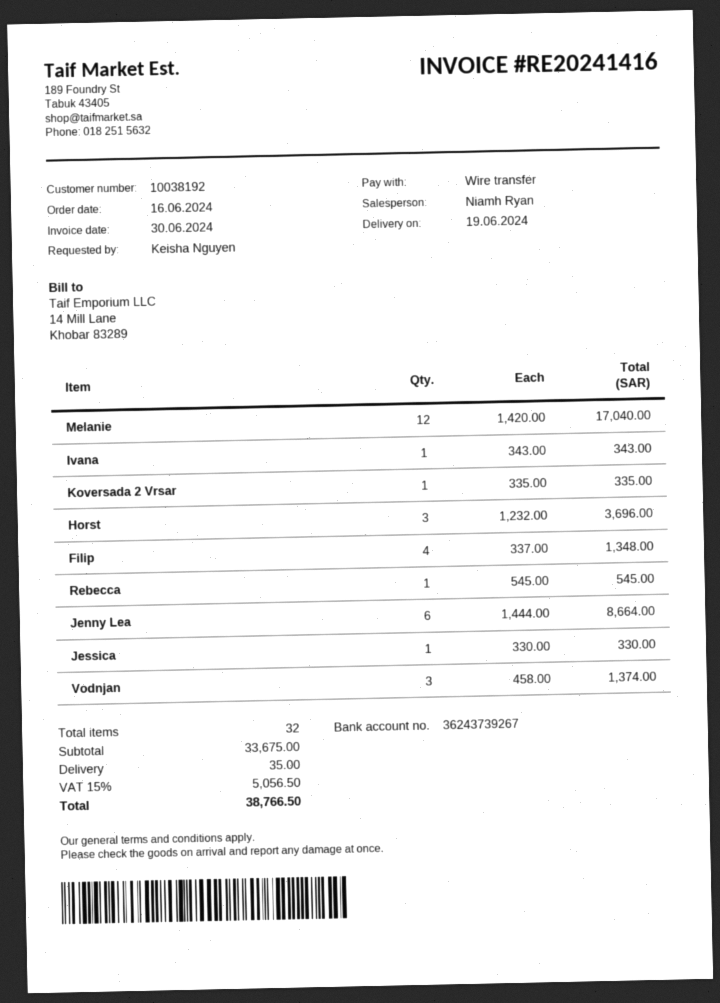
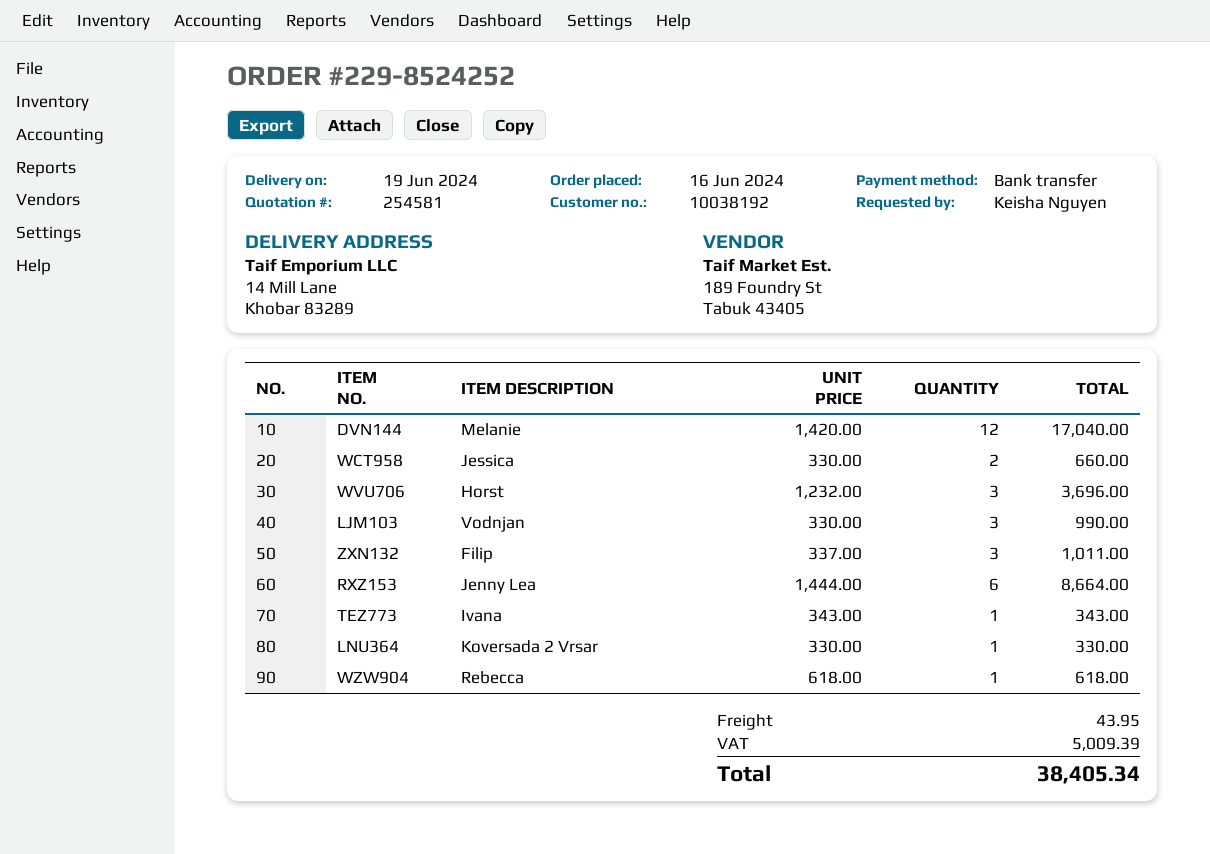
Koversada 2 Vrsar: 1 x 335.00 = 335.00 -> 1 x 330.00 = 330.00
Filip: 4 x 337.00 = 1348.00 -> 3 x 337.00 = 1011.00
Rebecca: 1 x 545.00 = 545.00 -> 1 x 618.00 = 618.00
Jessica: 1 x 330.00 = 330.00 -> 2 x 330.00 = 660.00
Vodnjan: 3 x 458.00 = 1374.00 -> 3 x 330.00 = 990.00
shipping: 35.00 -> 43.95
tax: 5056.50 -> 5009.39
total: 38766.50 -> 38405.34

